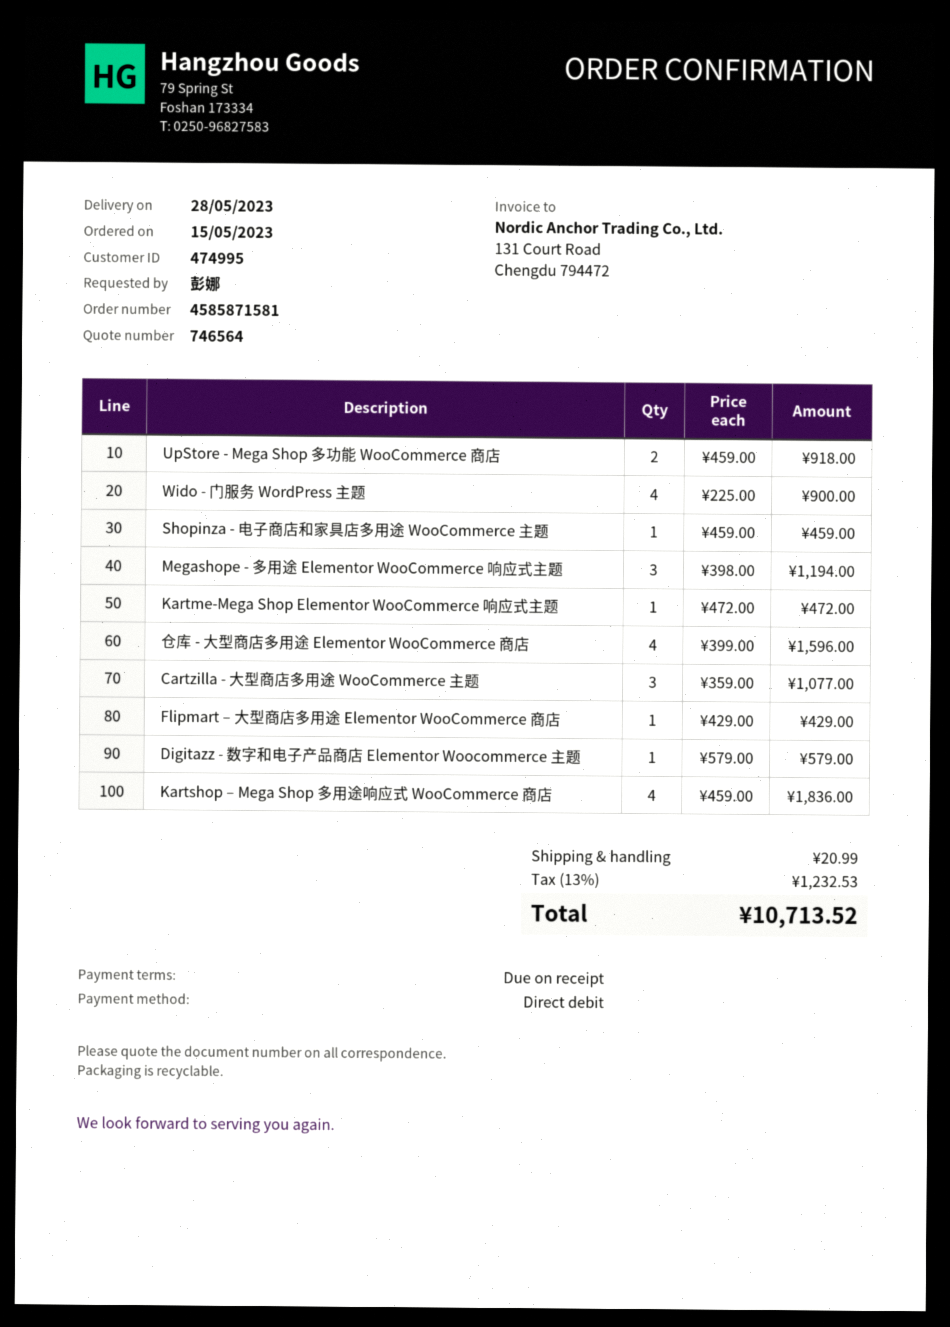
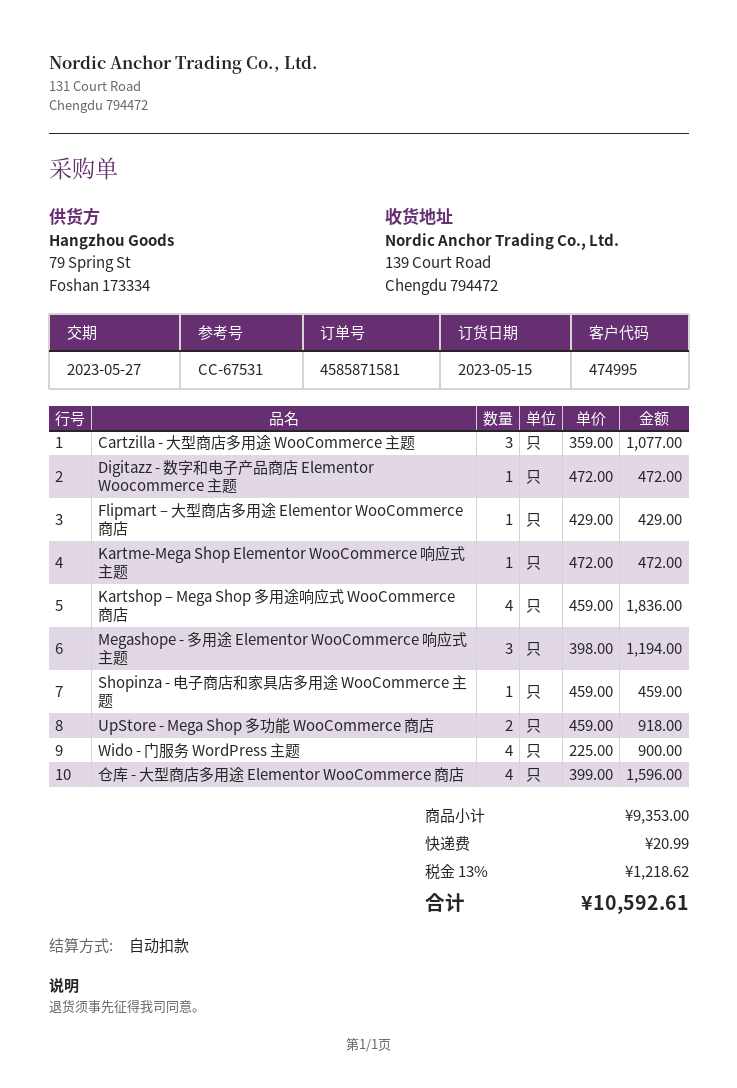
delivery date: 2023-05-28 -> 2023-05-27
Digitazz - 数字和电子产品商店 Elementor Woocommerce 主题: 1 x 579.00 = 579.00 -> 1 x 472.00 = 472.00
tax: 13% = 1232.53 -> 13% = 1218.62
total: 10713.52 -> 10592.61

